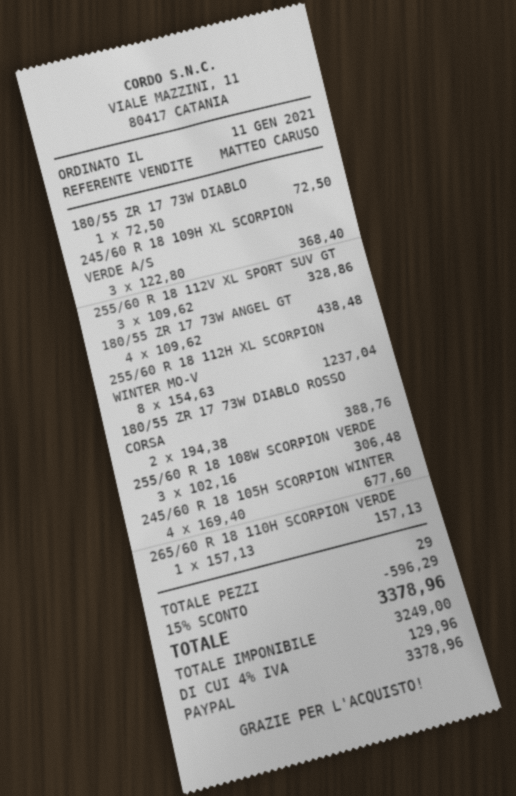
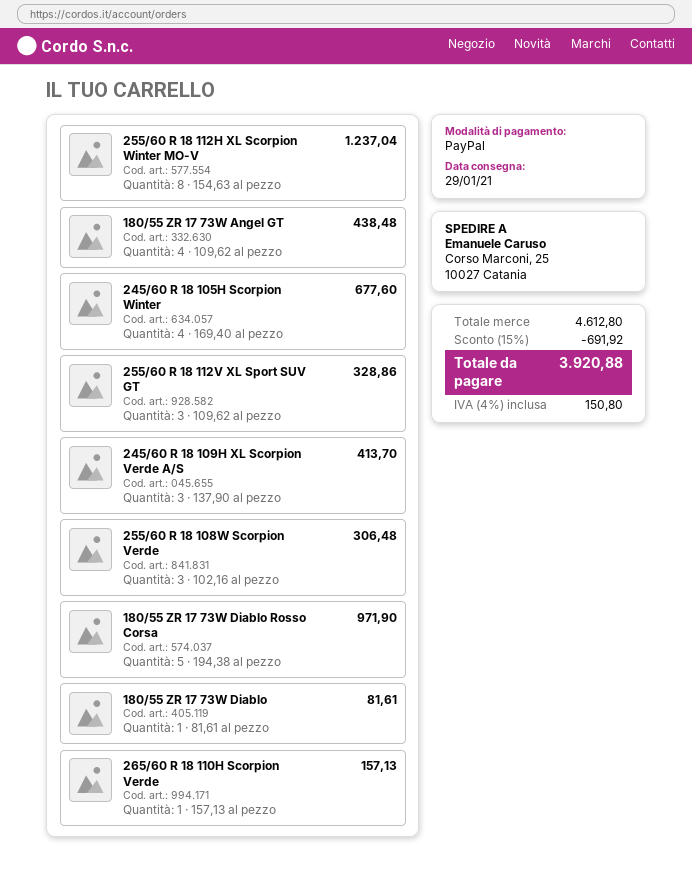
180/55 ZR 17 73W DIABLO: 1 x 72.50 = 72.50 -> 1 x 81.61 = 81.61
245/60 R 18 109H XL SCORPION VERDE A/S: 3 x 122.80 = 368.40 -> 3 x 137.90 = 413.70
180/55 ZR 17 73W DIABLO ROSSO CORSA: 2 x 194.38 = 388.76 -> 5 x 194.38 = 971.90
discount: 15% = 596.29 -> 15% = 691.92
tax: 4% = 129.96 -> 4% = 150.80
total: 3378.96 -> 3920.88

